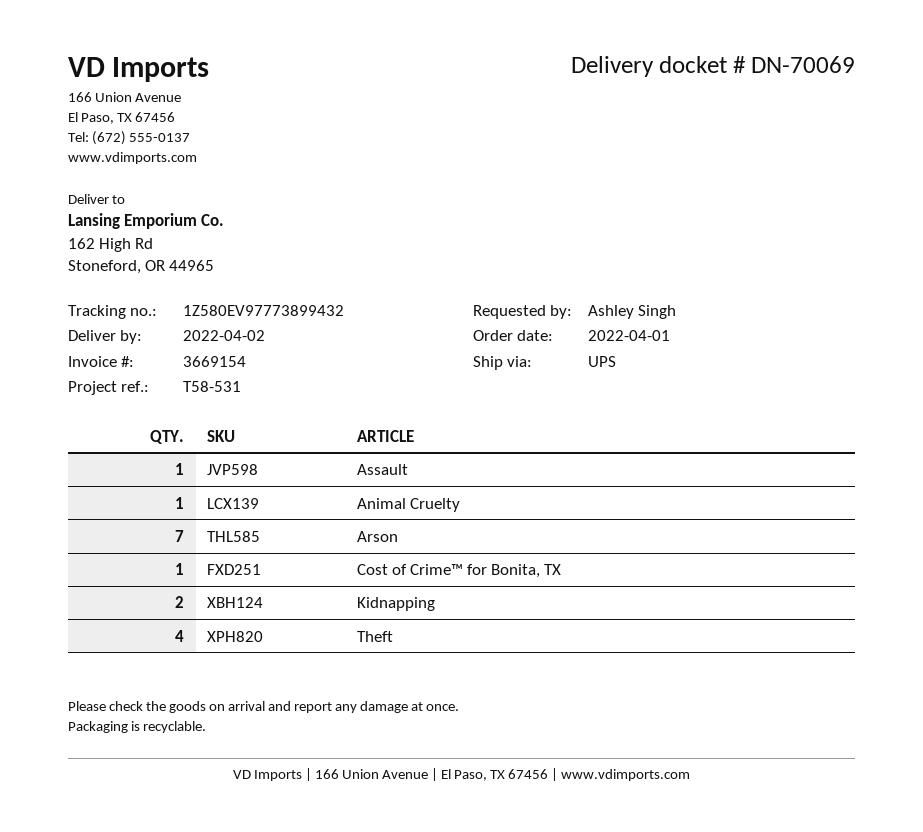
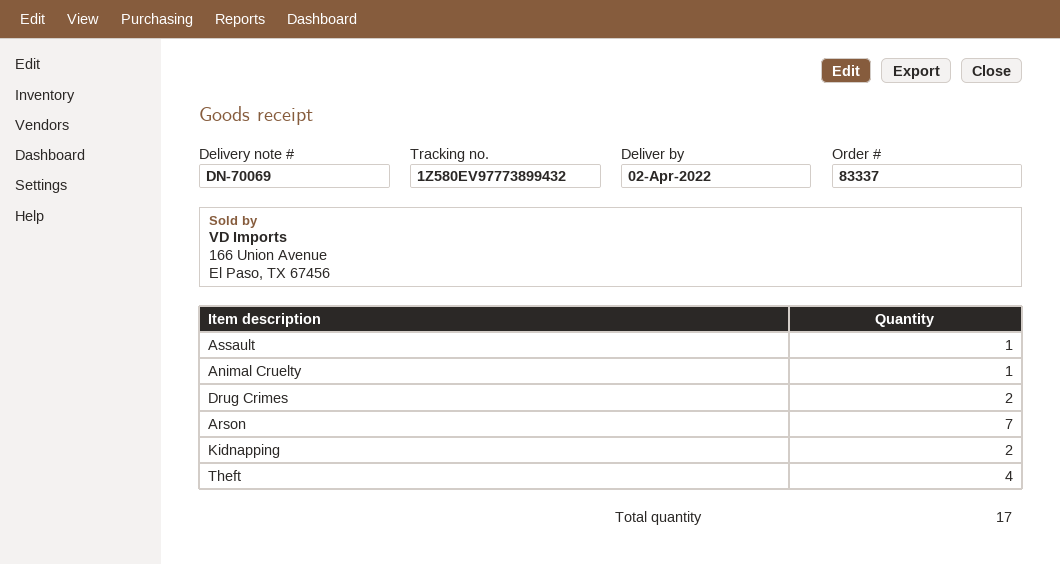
Cost of Crime™ for Bonita, TX: 1 -> none
Drug Crimes: none -> 2

